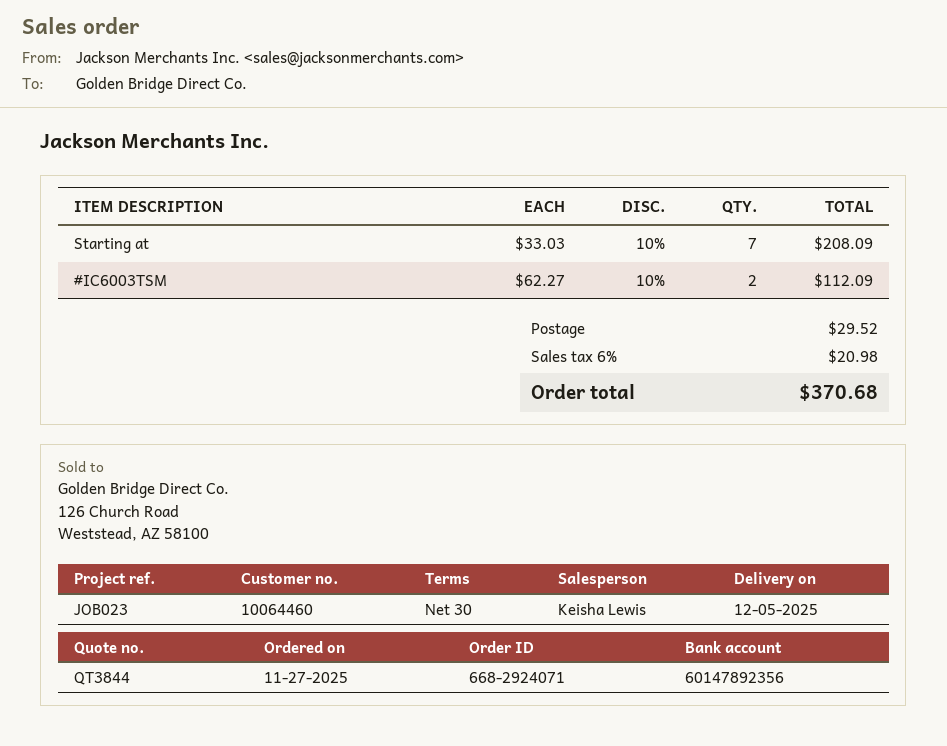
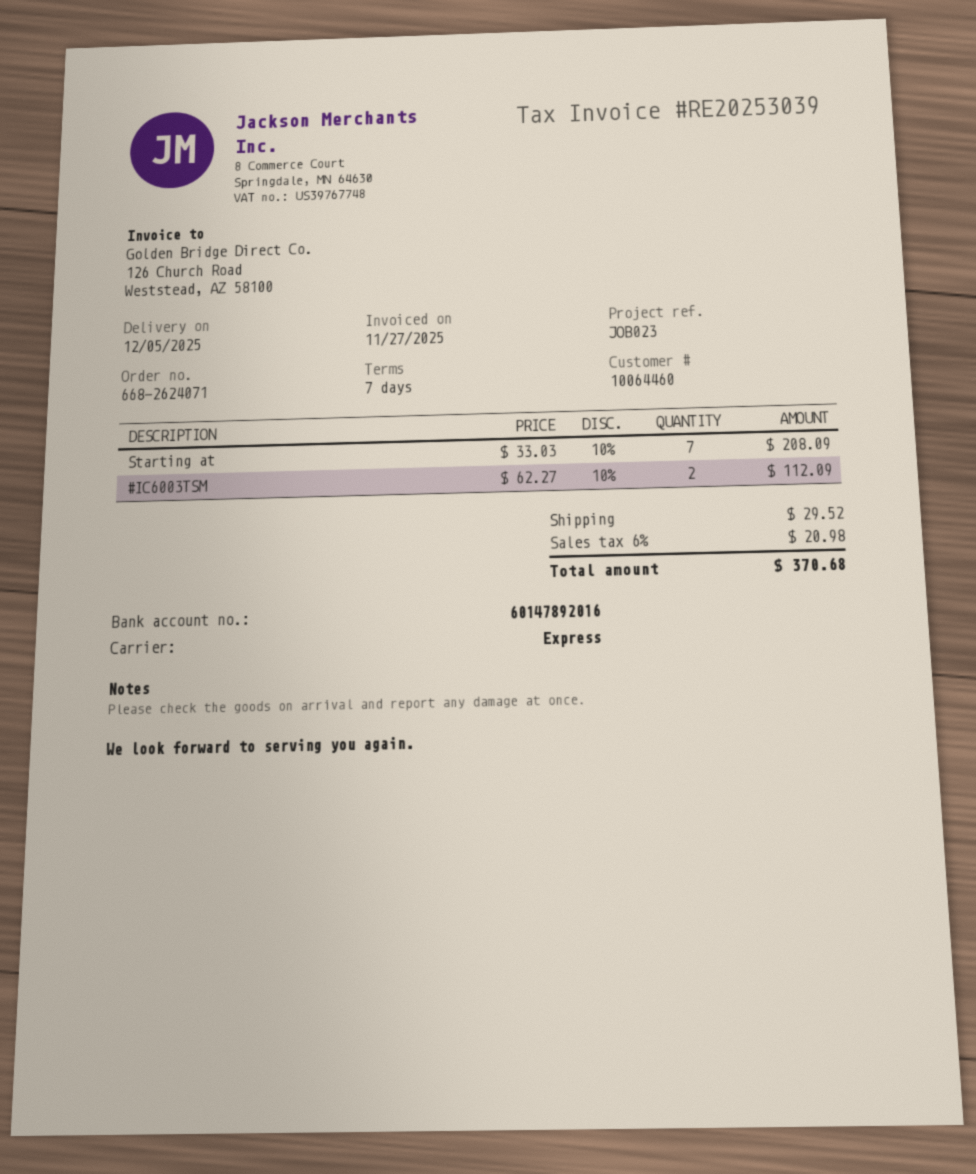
order number: 668-2924071 -> 668-2624071
payment terms: 30 days -> 7 days
bank account: 60147892356 -> 60147892016

